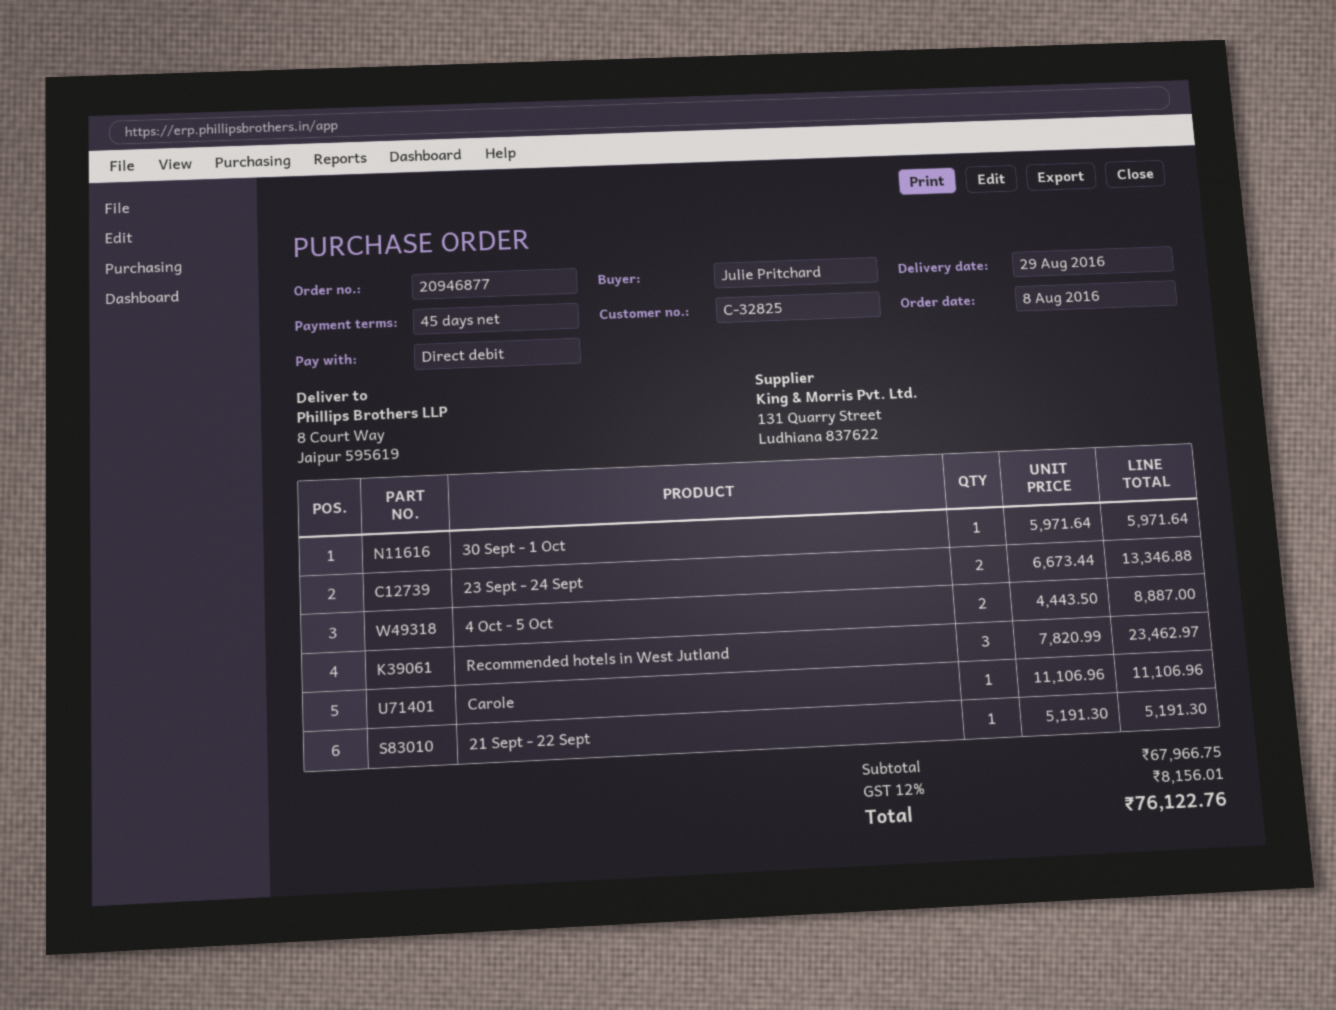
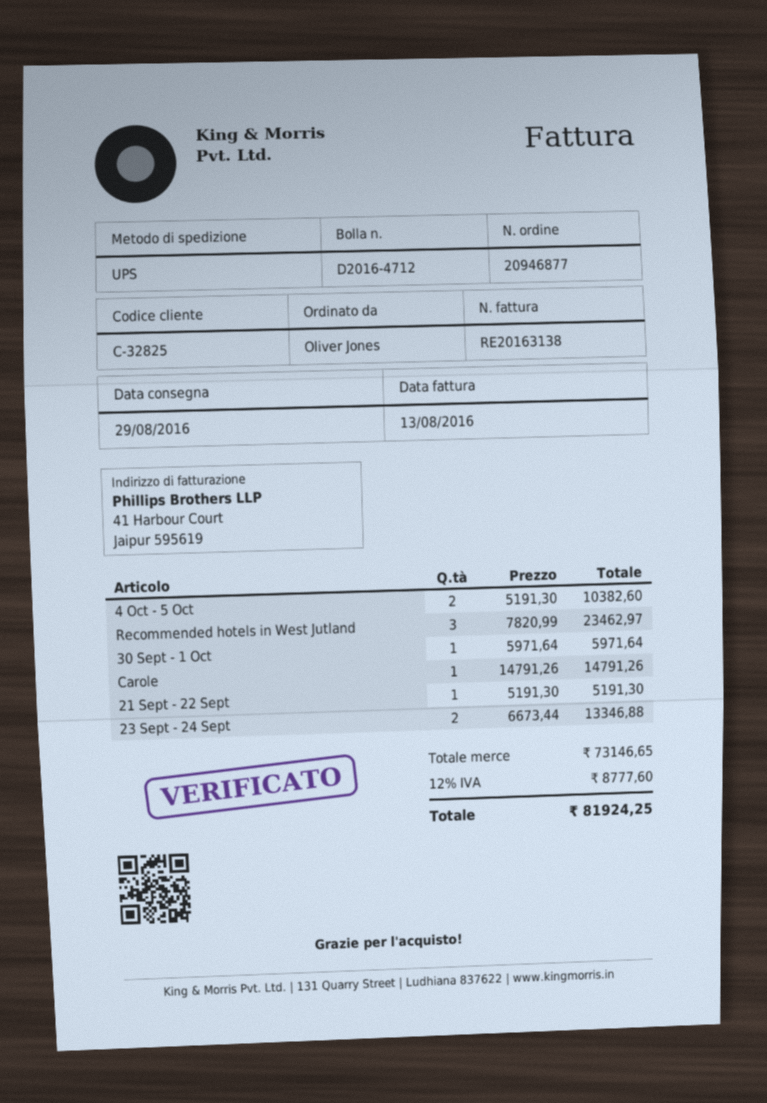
ordered by: Julie Pritchard -> Oliver Jones
4 Oct - 5 Oct: 2 x 4443.50 = 8887.00 -> 2 x 5191.30 = 10382.60
Carole: 1 x 11106.96 = 11106.96 -> 1 x 14791.26 = 14791.26
subtotal: 67966.75 -> 73146.65
tax: 12% = 8156.01 -> 12% = 8777.60
total: 76122.76 -> 81924.25

